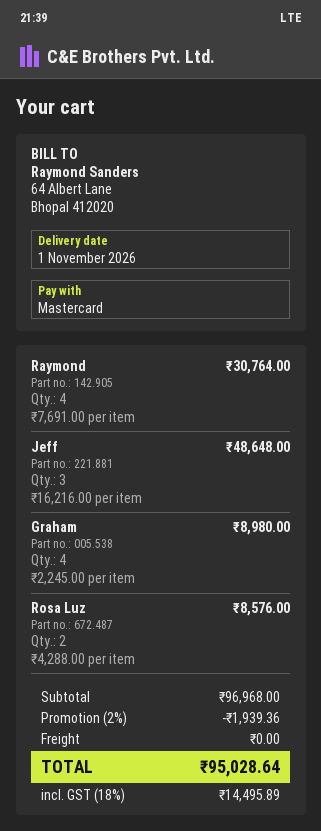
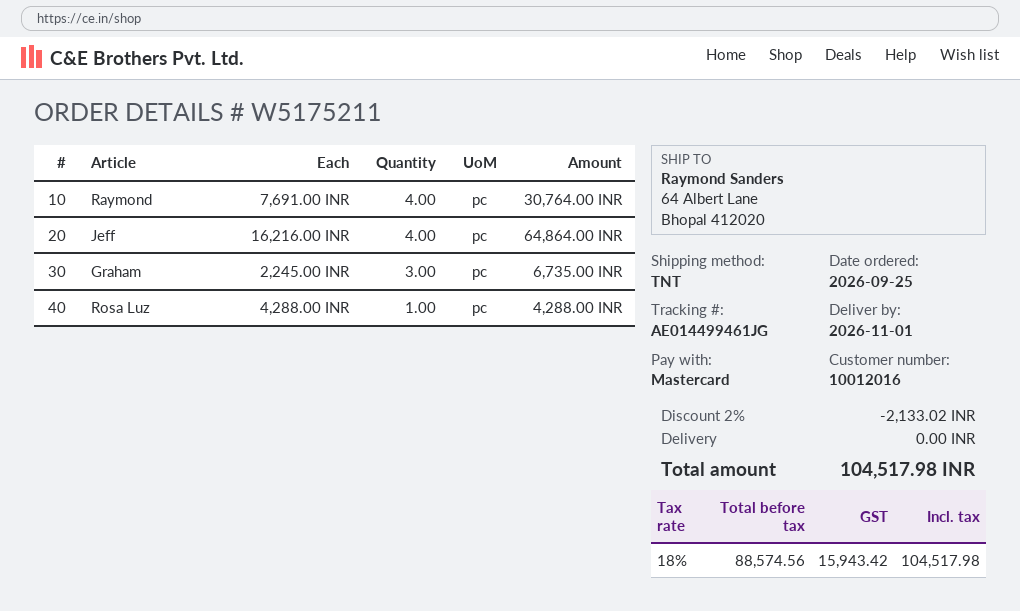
Jeff: 3 x 16216.00 = 48648.00 -> 4 x 16216.00 = 64864.00
Graham: 4 x 2245.00 = 8980.00 -> 3 x 2245.00 = 6735.00
Rosa Luz: 2 x 4288.00 = 8576.00 -> 1 x 4288.00 = 4288.00
discount: 2% = 1939.36 -> 2% = 2133.02
tax: 18% = 14495.89 -> 18% = 15943.42
total: 95028.64 -> 104517.98

